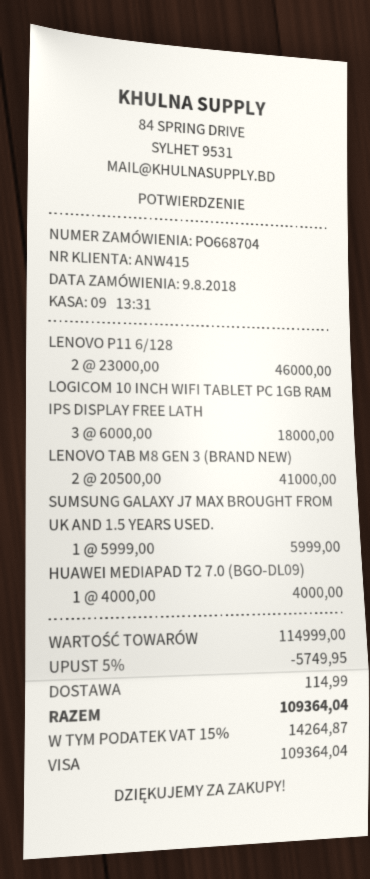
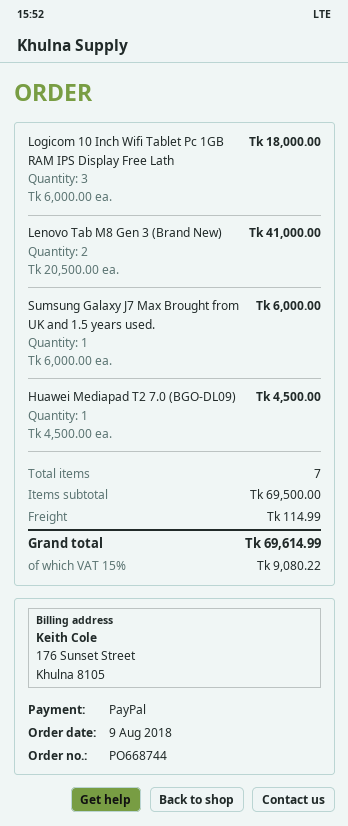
order number: PO668704 -> PO668744
payment method: Visa -> PayPal
LENOVO P11 6/128: 2 x 23000.00 = 46000.00 -> none
SUMSUNG GALAXY J7 MAX BROUGHT FROM UK AND 1.5 YEARS USED.: 1 x 5999.00 = 5999.00 -> 1 x 6000.00 = 6000.00
HUAWEI MEDIAPAD T2 7.0 (BGO-DL09): 1 x 4000.00 = 4000.00 -> 1 x 4500.00 = 4500.00
subtotal: 114999.00 -> 69500.00
discount: 5% = 5749.95 -> none
tax: 15% = 14264.87 -> 15% = 9080.22
total: 109364.04 -> 69614.99

